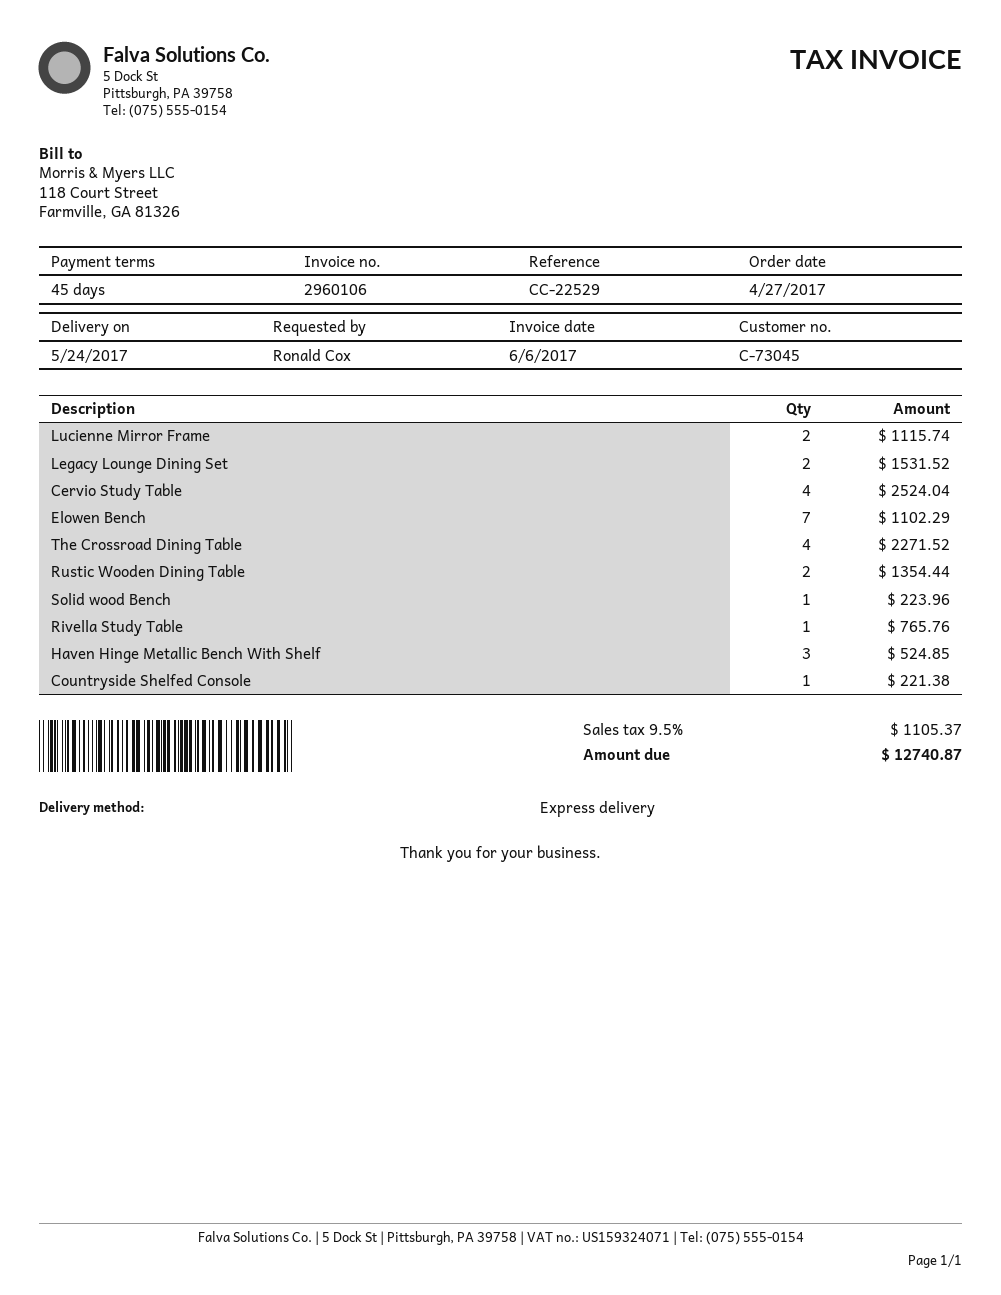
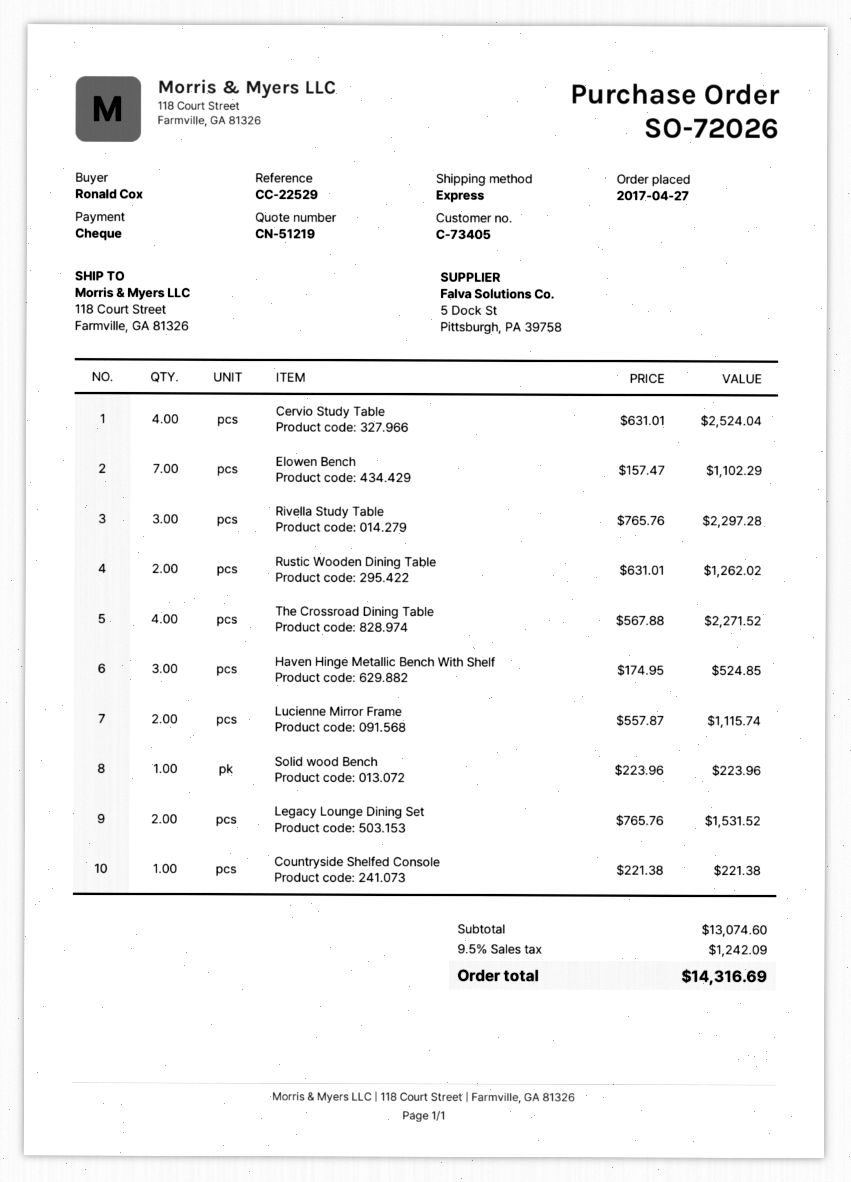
customer number: C-73045 -> C-73405
Rustic Wooden Dining Table: 2 for 1354.44 -> 2 for 1262.02
Rivella Study Table: 1 for 765.76 -> 3 for 2297.28
tax: 9.5% = 1105.37 -> 9.5% = 1242.09
total: 12740.87 -> 14316.69

